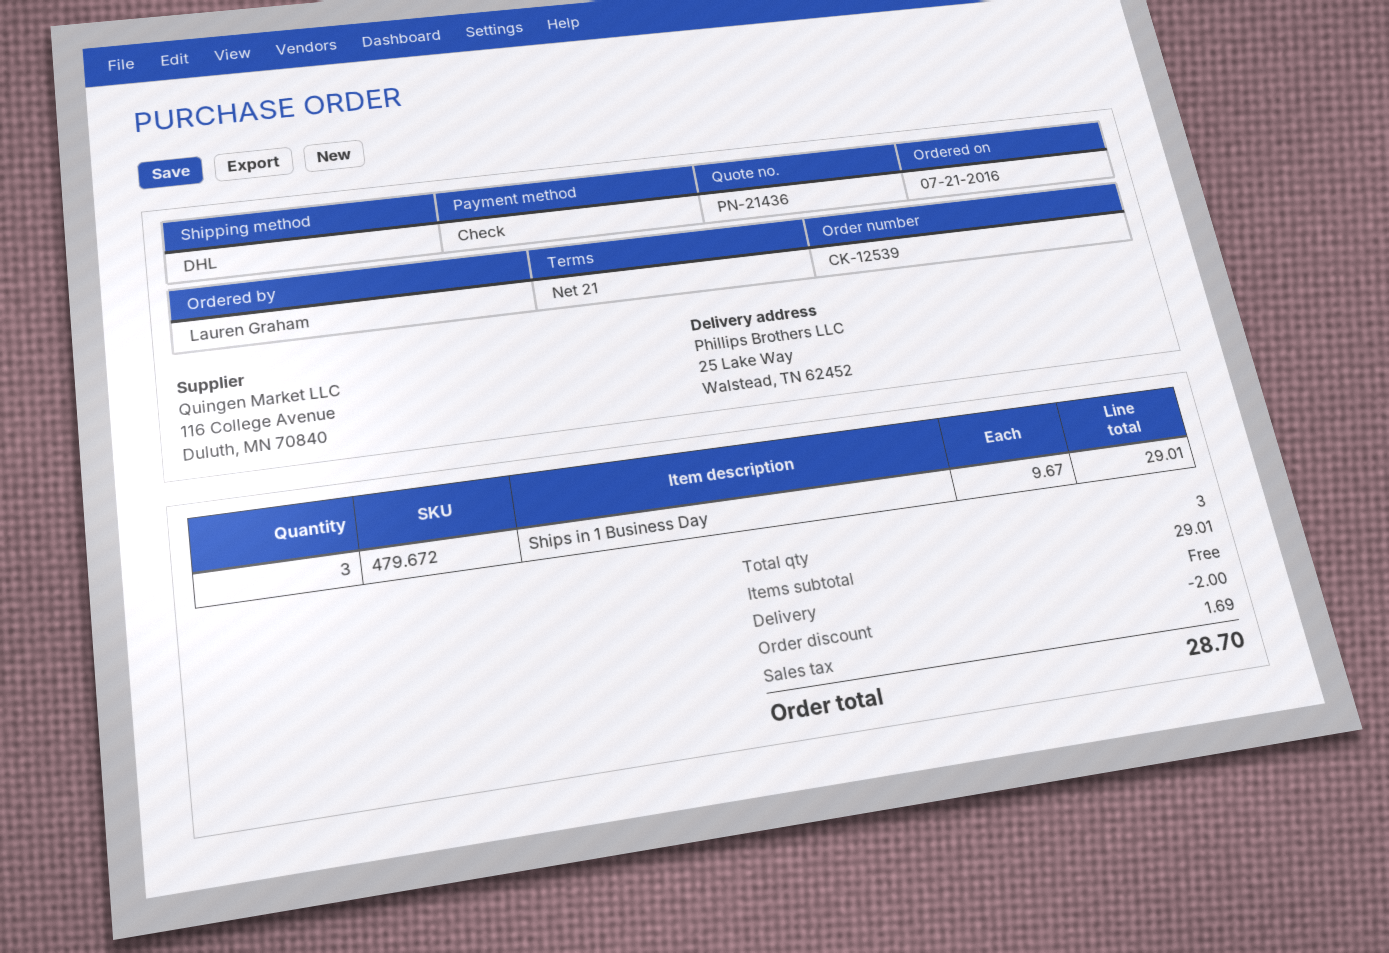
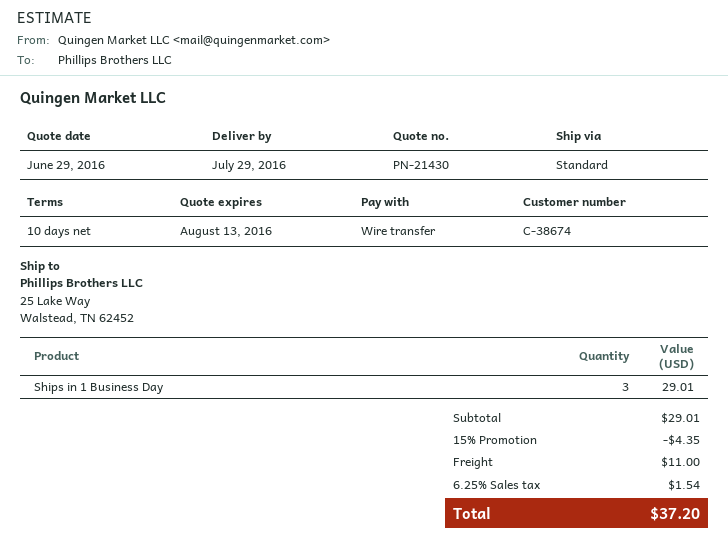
quote number: PN-21436 -> PN-21430
payment terms: 21 days -> 10 days
payment method: cheque -> bank transfer
shipping method: DHL -> standard
discount: 2.00 -> 4.35
shipping: 0.00 -> 11.00
tax: 1.69 -> 1.54
total: 28.70 -> 37.20

